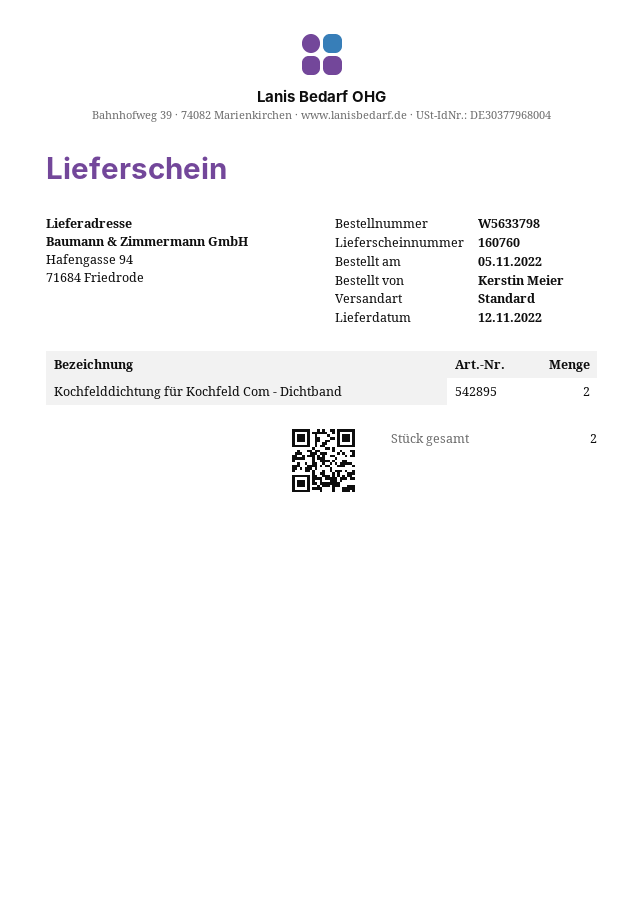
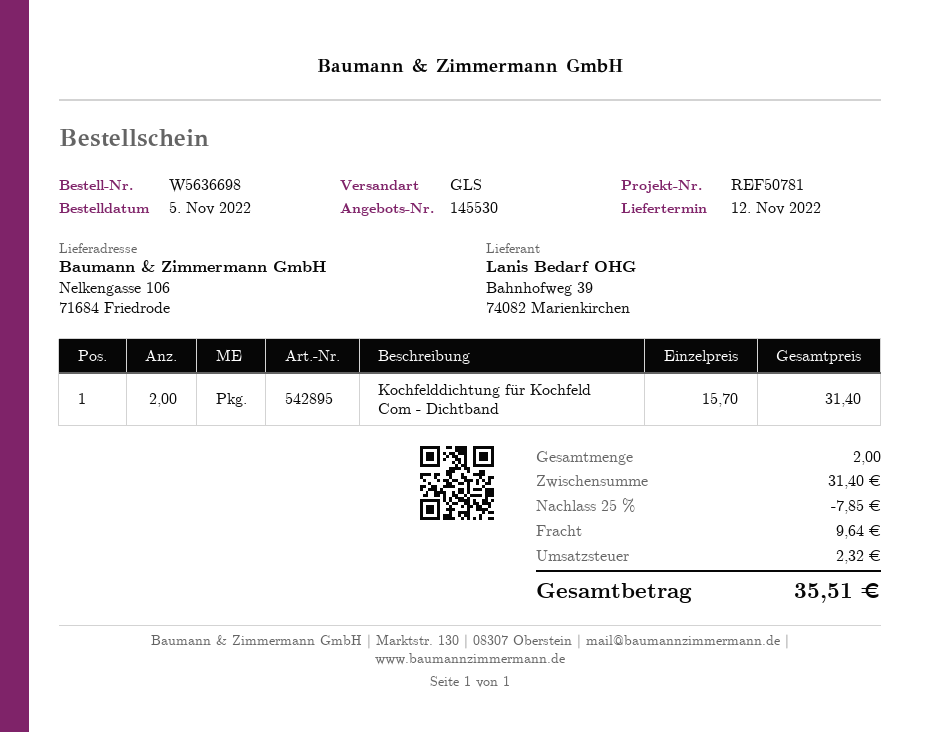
order number: W5633798 -> W5636698
shipping method: standard -> GLS
ship to: Hafengasse 94, 71684 Friedrode -> Nelkengasse 106, 71684 Friedrode

